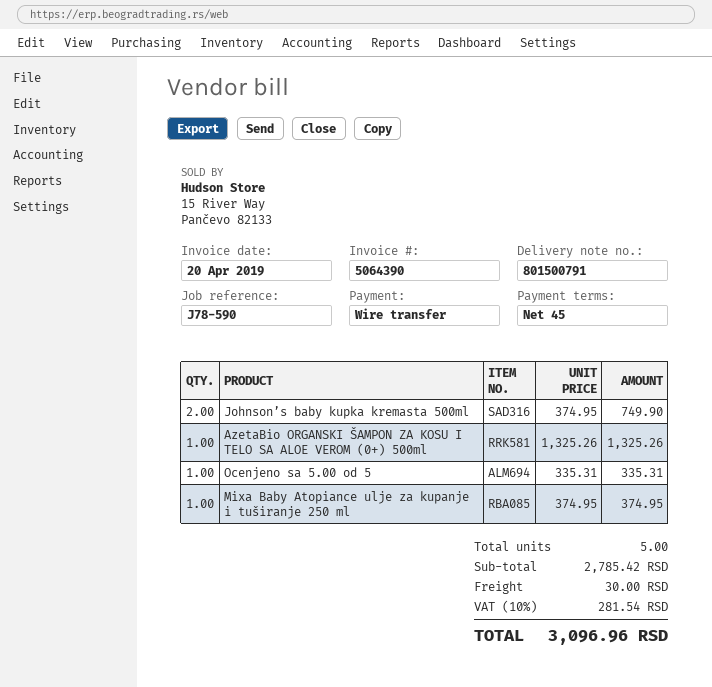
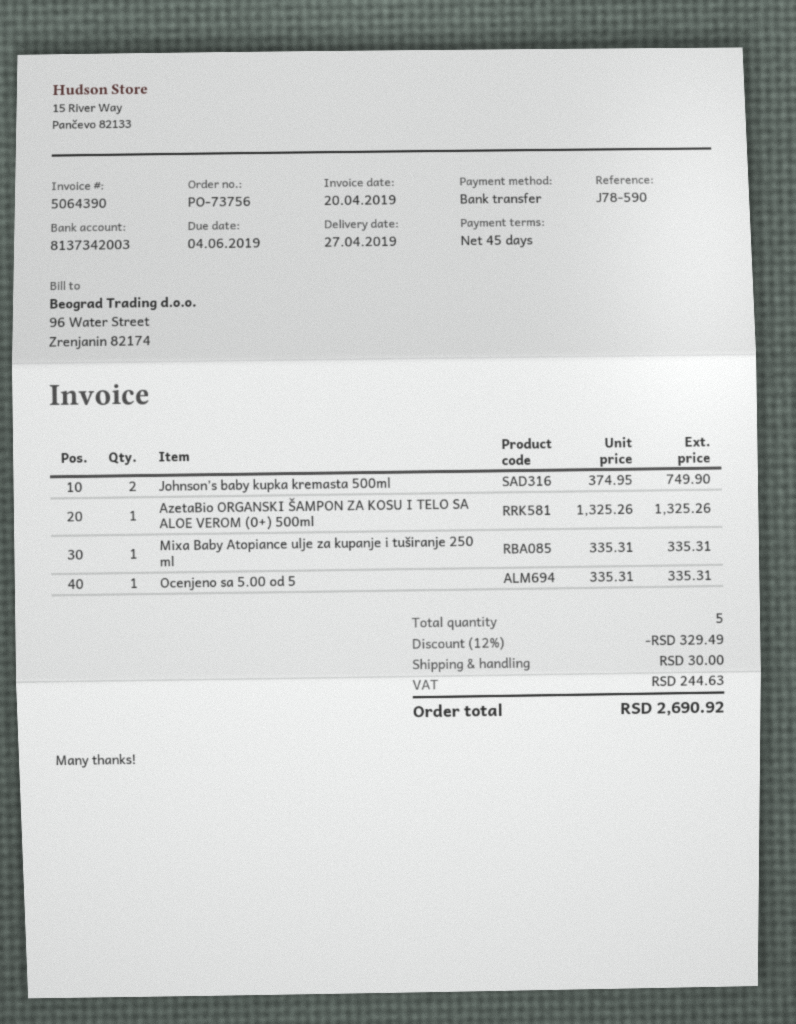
Mixa Baby Atopiance ulje za kupanje i tuširanje 250 ml: 1 x 374.95 = 374.95 -> 1 x 335.31 = 335.31
discount: none -> 12% = 329.49
tax: 281.54 -> 244.63
total: 3096.96 -> 2690.92

